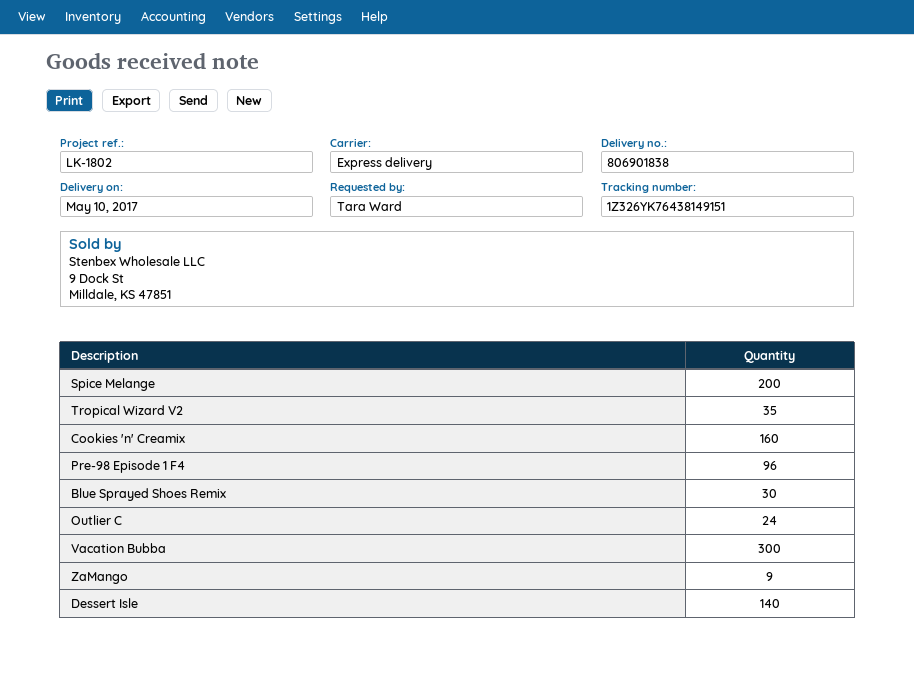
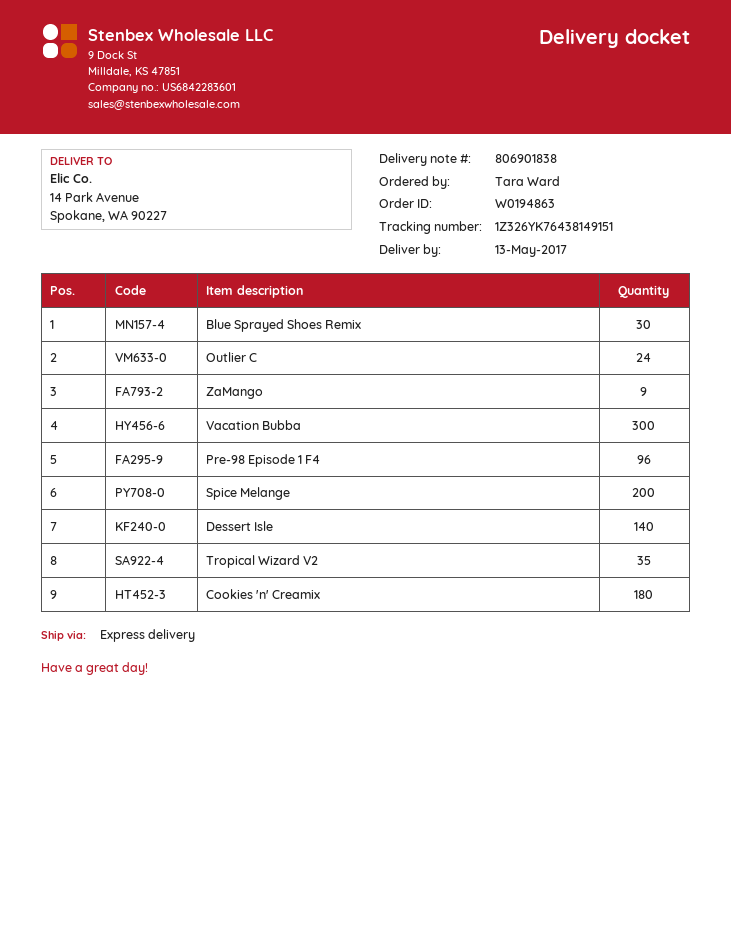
delivery date: 2017-05-10 -> 2017-05-13
Cookies 'n' Creamix: 160 -> 180

